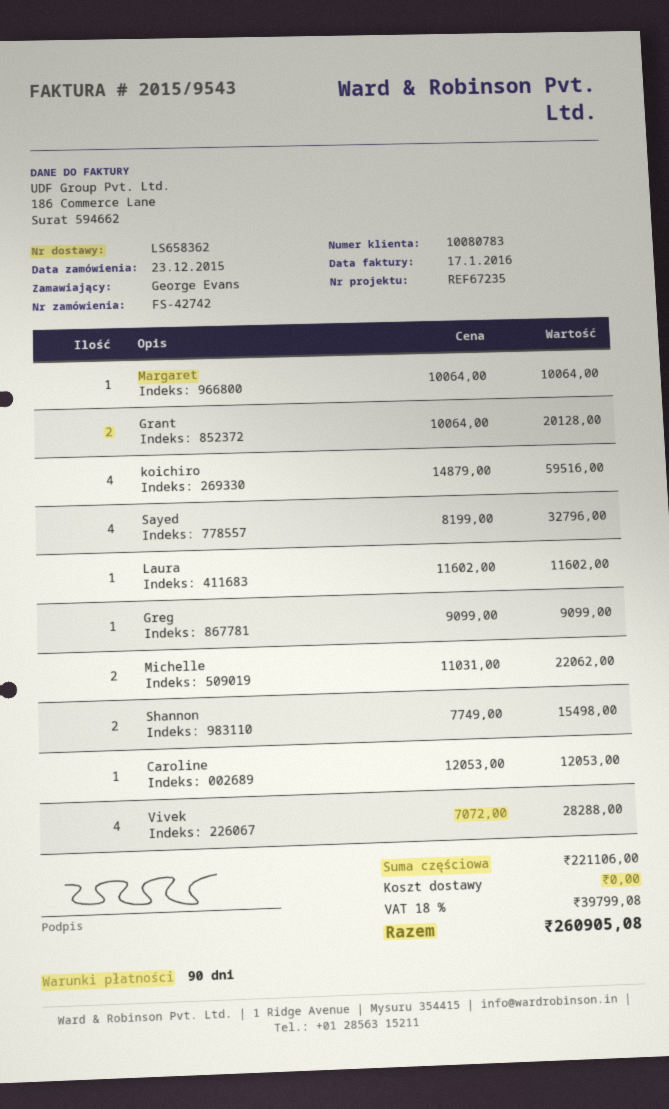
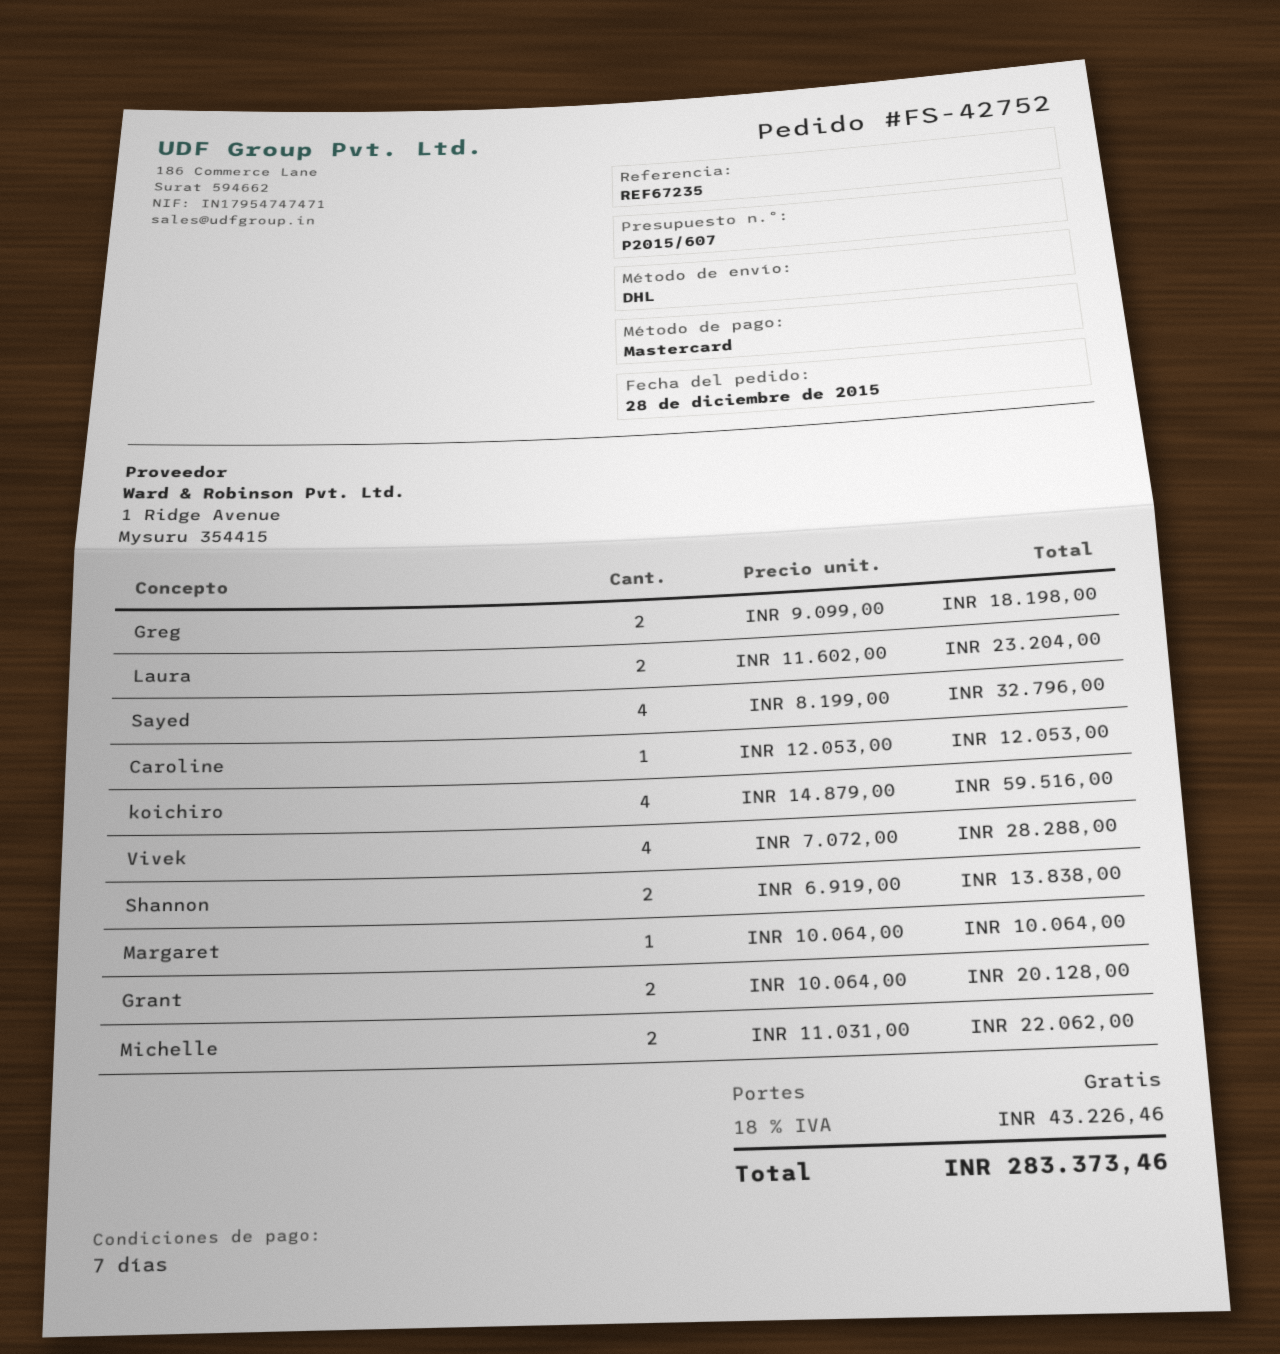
order number: FS-42742 -> FS-42752
order date: 2015-12-23 -> 2015-12-28
payment terms: 90 days -> 7 days
Laura: 1 x 11602.00 = 11602.00 -> 2 x 11602.00 = 23204.00
Greg: 1 x 9099.00 = 9099.00 -> 2 x 9099.00 = 18198.00
Shannon: 2 x 7749.00 = 15498.00 -> 2 x 6919.00 = 13838.00
tax: 18% = 39799.08 -> 18% = 43226.46
total: 260905.08 -> 283373.46

